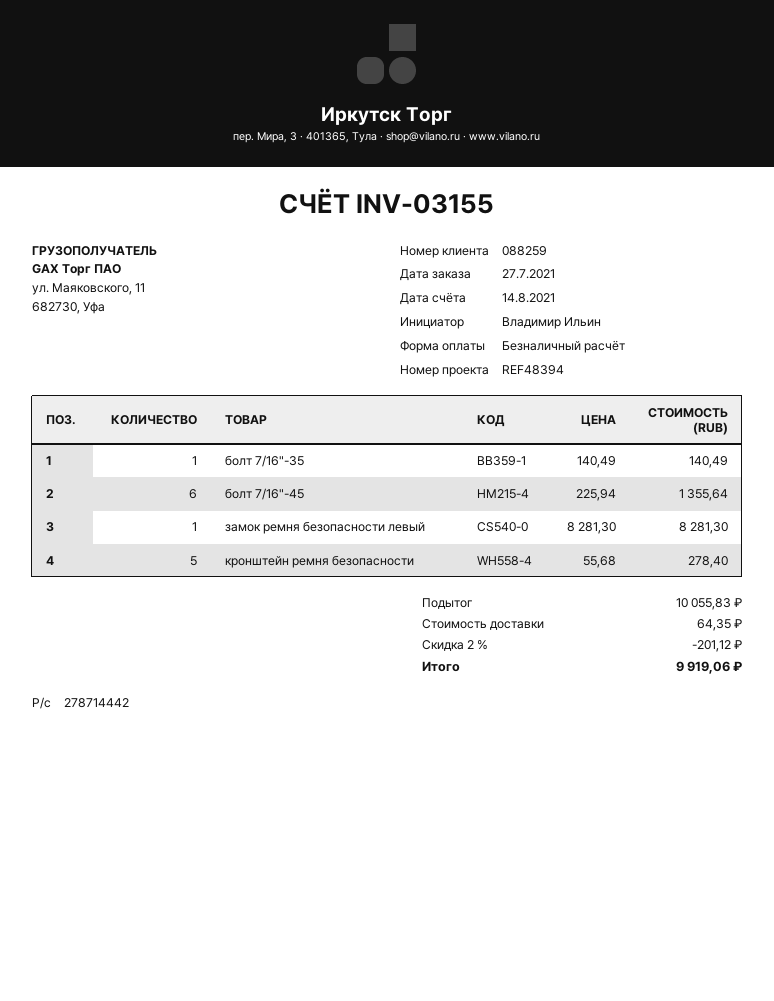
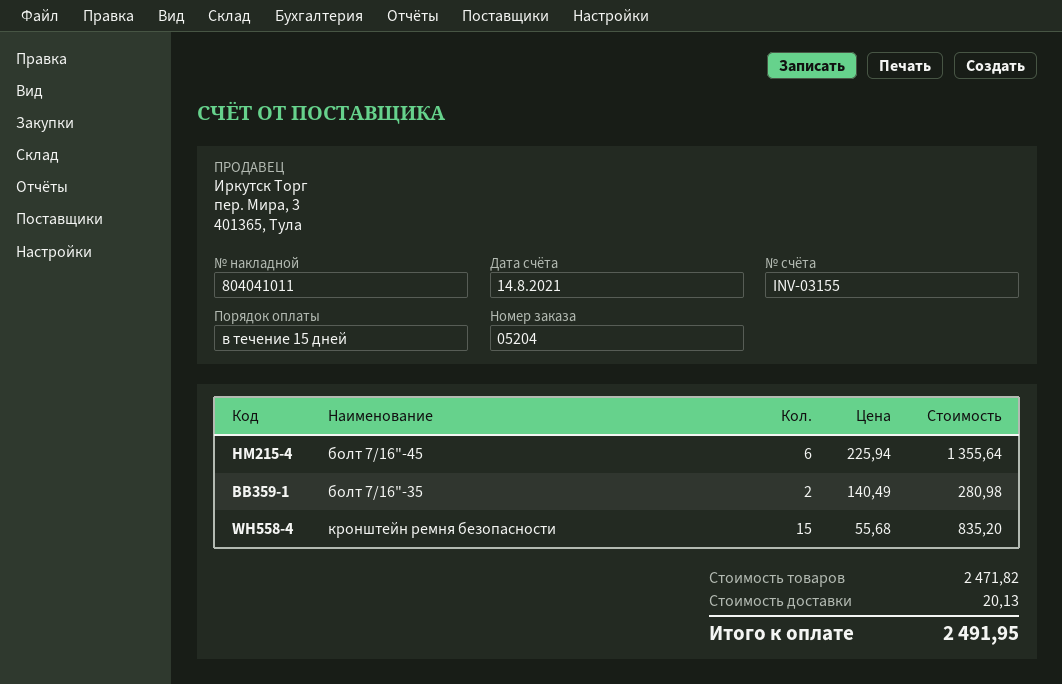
болт 7/16"-35: 1 x 140.49 = 140.49 -> 2 x 140.49 = 280.98
замок ремня безопасности левый: 1 x 8281.30 = 8281.30 -> none
кронштейн ремня безопасности: 5 x 55.68 = 278.40 -> 15 x 55.68 = 835.20
subtotal: 10055.83 -> 2471.82
discount: 2% = 201.12 -> none
shipping: 64.35 -> 20.13
total: 9919.06 -> 2491.95

